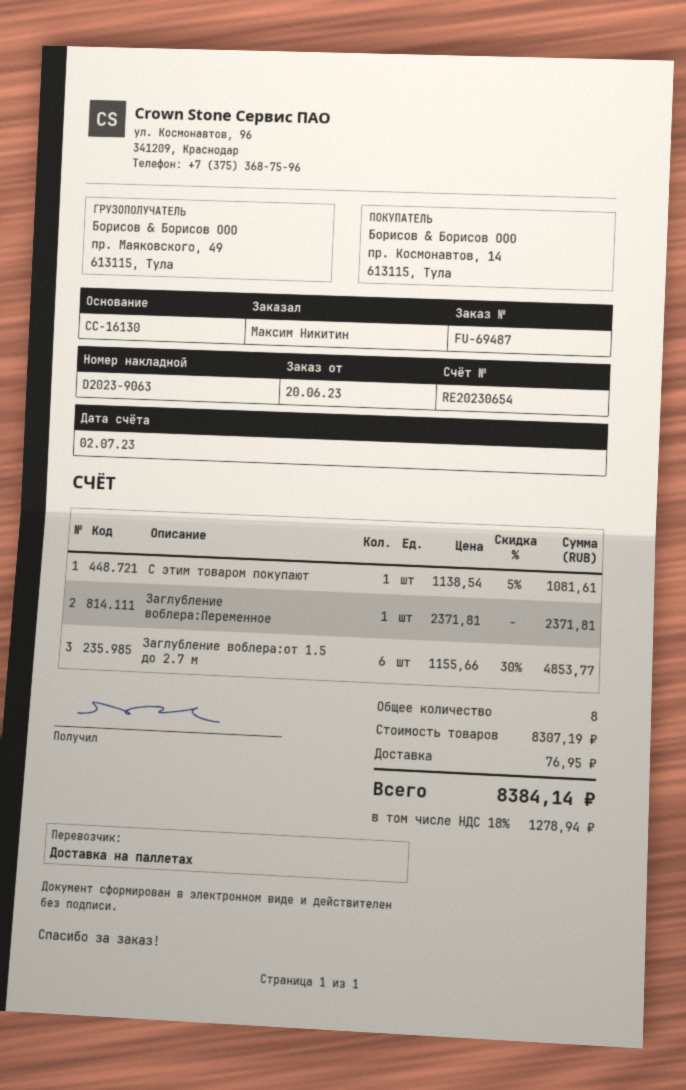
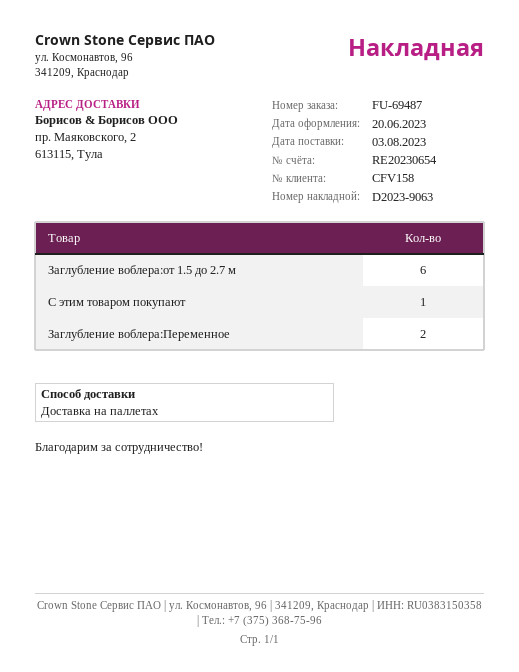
ship to: пр. Маяковского, 49, 613115, Тула -> пр. Маяковского, 2, 613115, Тула
Заглубление воблера:Переменное: 1 -> 2

